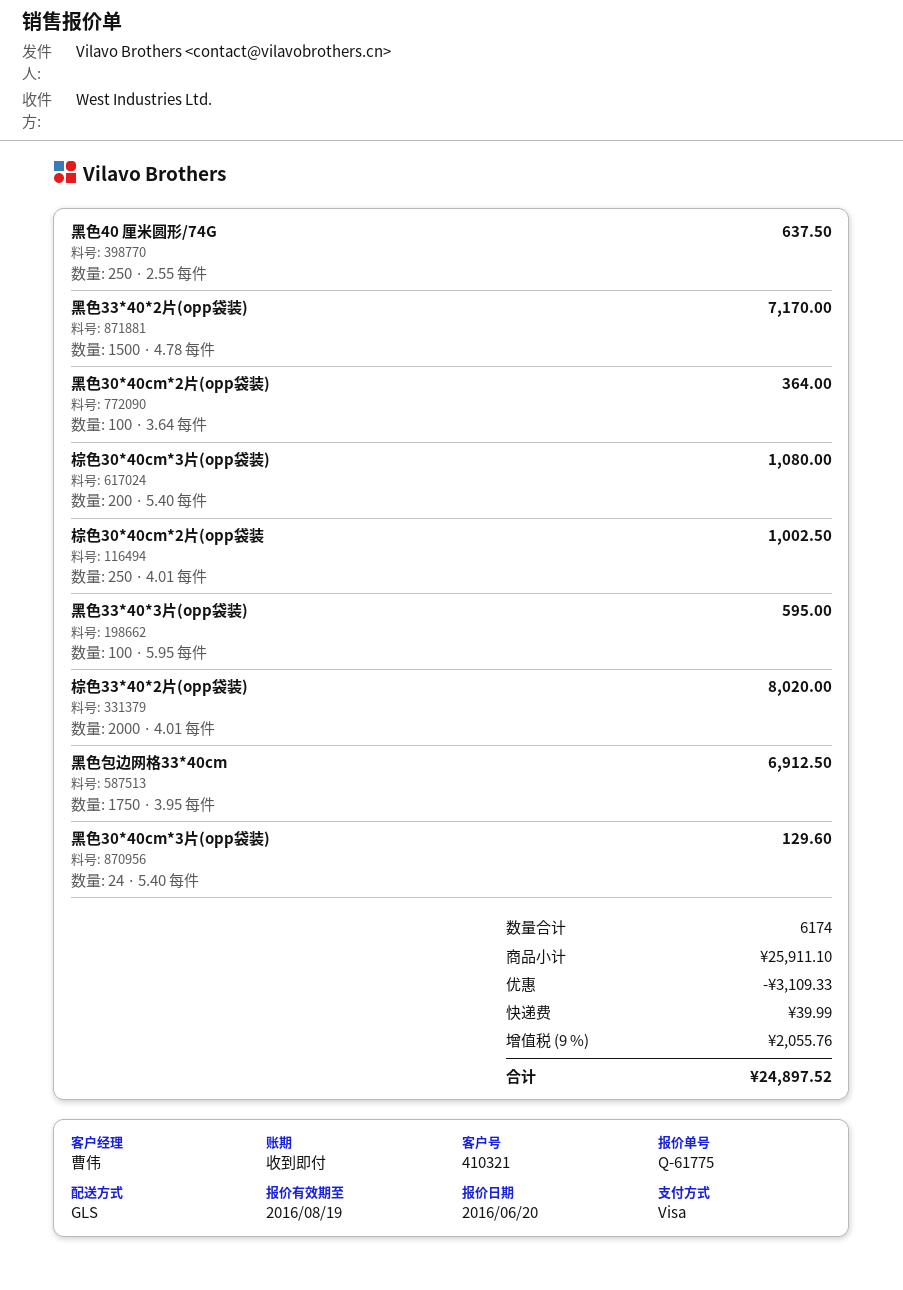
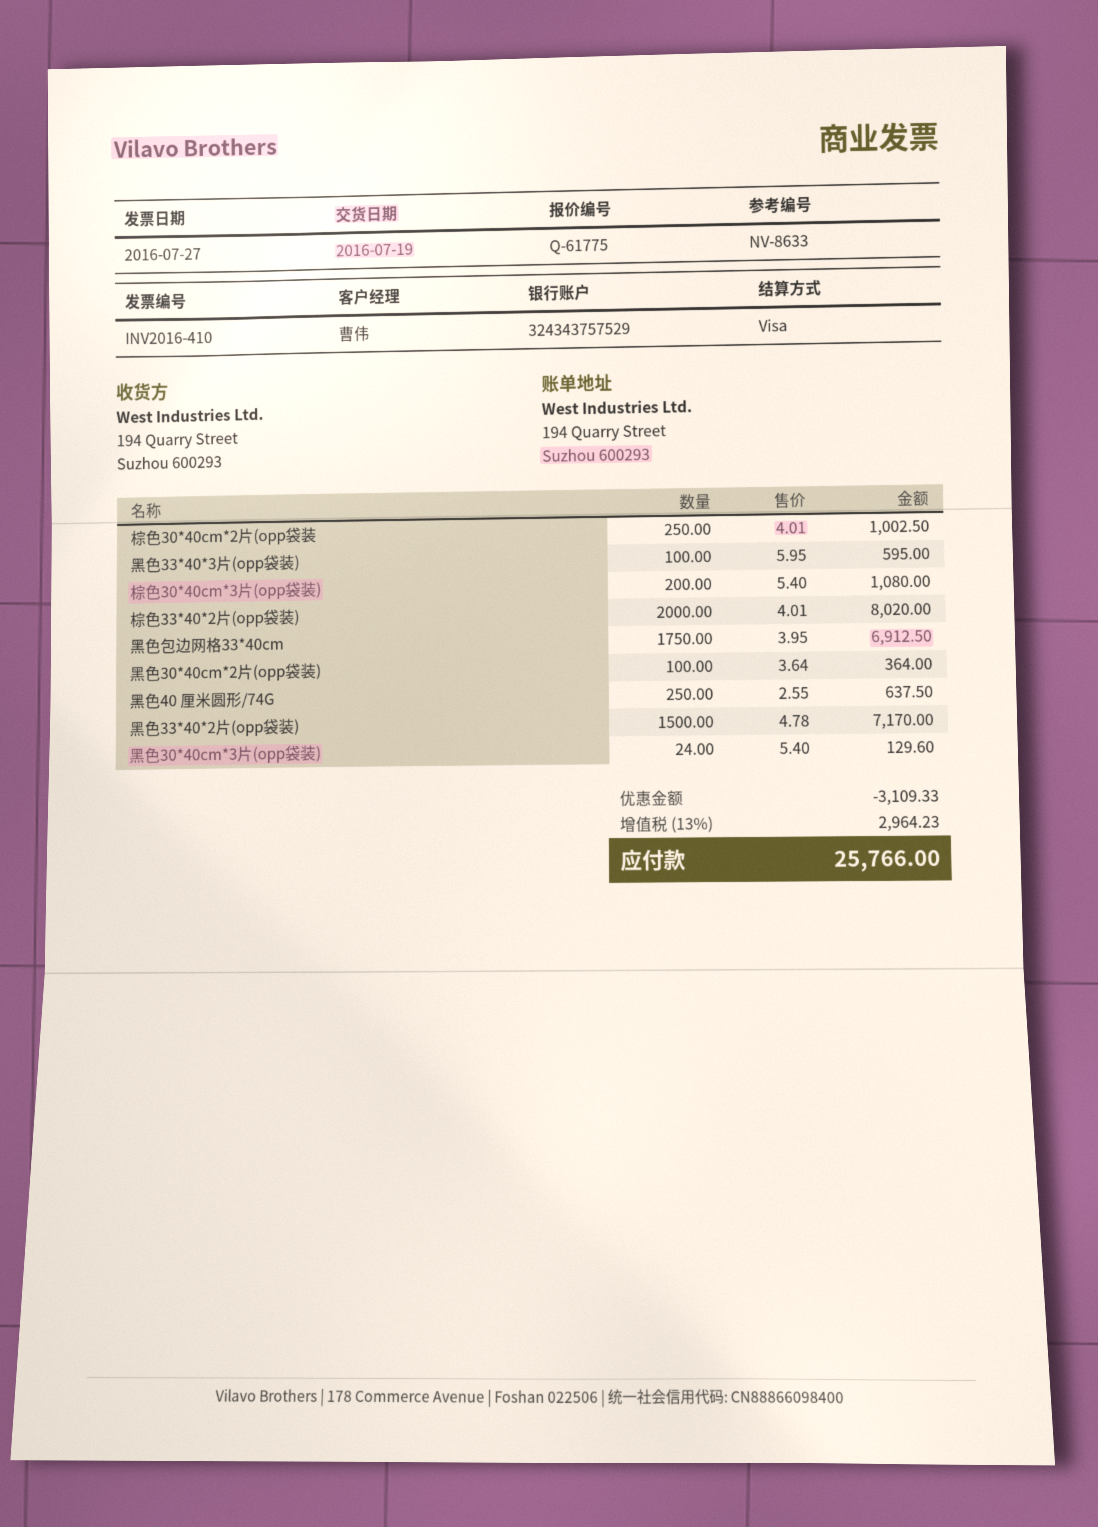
shipping: 39.99 -> none
tax: 9% = 2055.76 -> 13% = 2964.23
total: 24897.52 -> 25766.00

